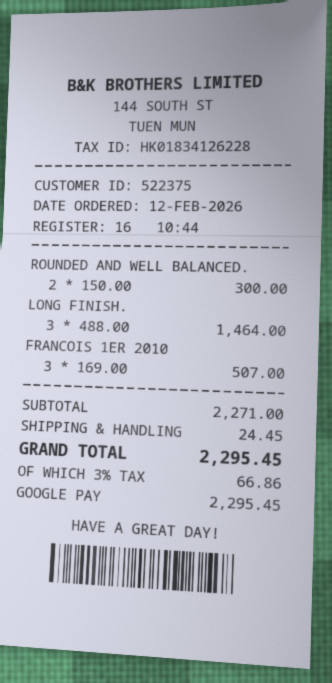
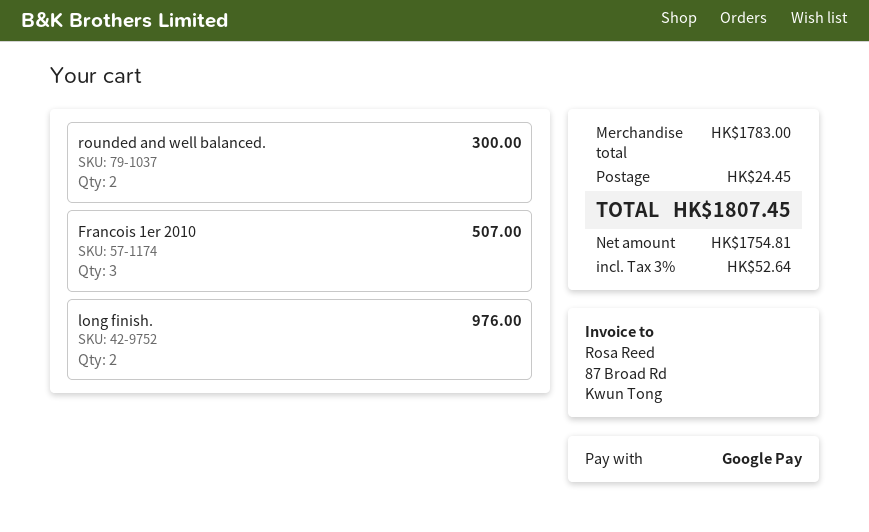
LONG FINISH.: 3 for 1464.00 -> 2 for 976.00
subtotal: 2271.00 -> 1783.00
tax: 3% = 66.86 -> 3% = 52.64
total: 2295.45 -> 1807.45

